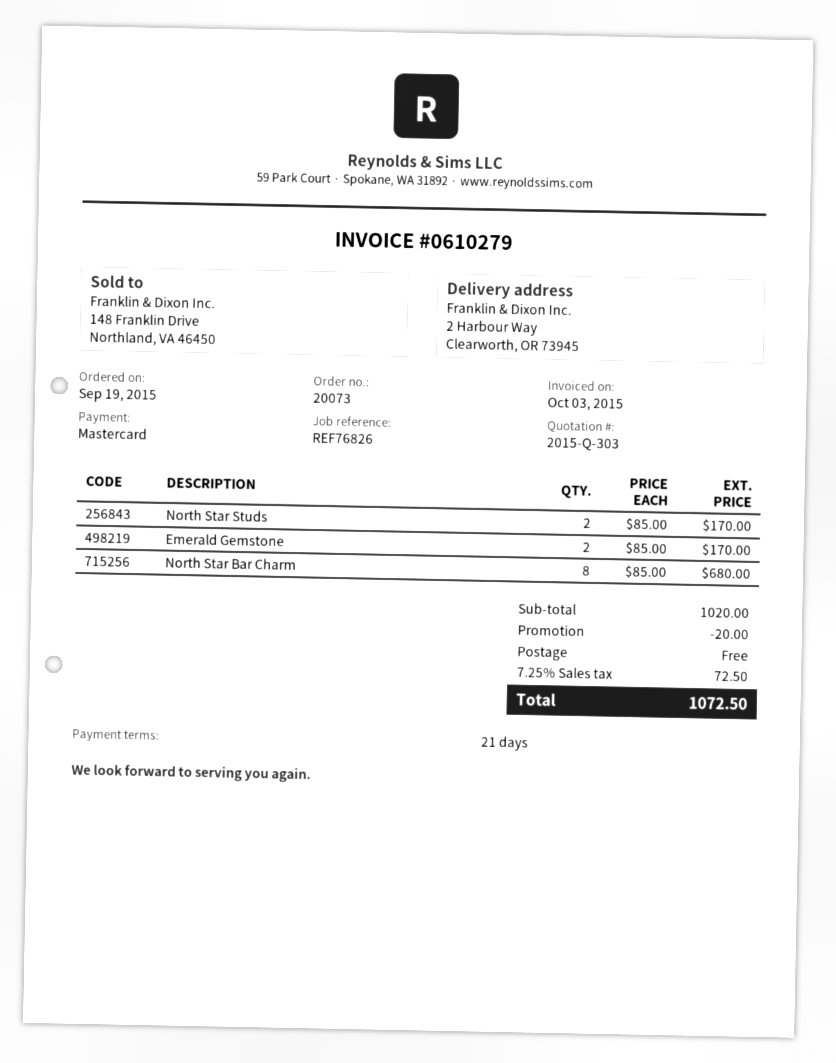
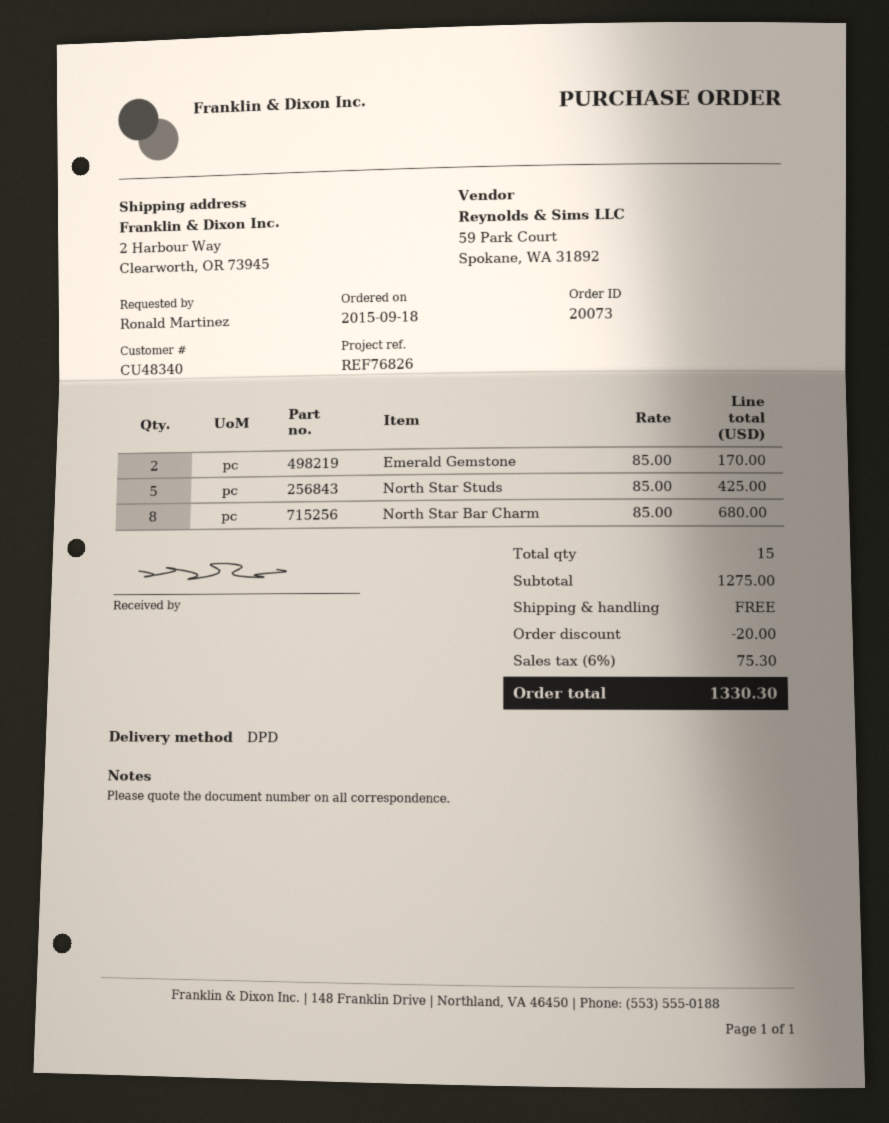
order date: 2015-09-19 -> 2015-09-18
North Star Studs: 2 x 85.00 = 170.00 -> 5 x 85.00 = 425.00
subtotal: 1020.00 -> 1275.00
tax: 7.25% = 72.50 -> 6% = 75.30
total: 1072.50 -> 1330.30

